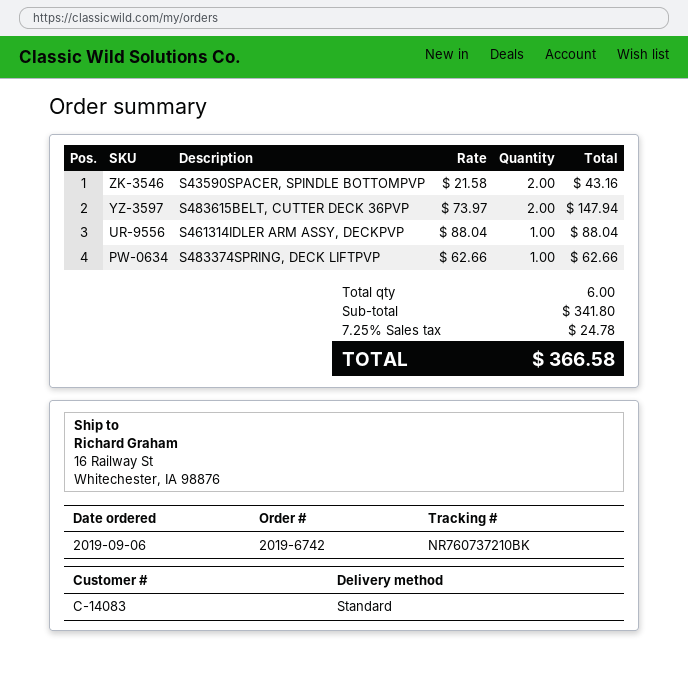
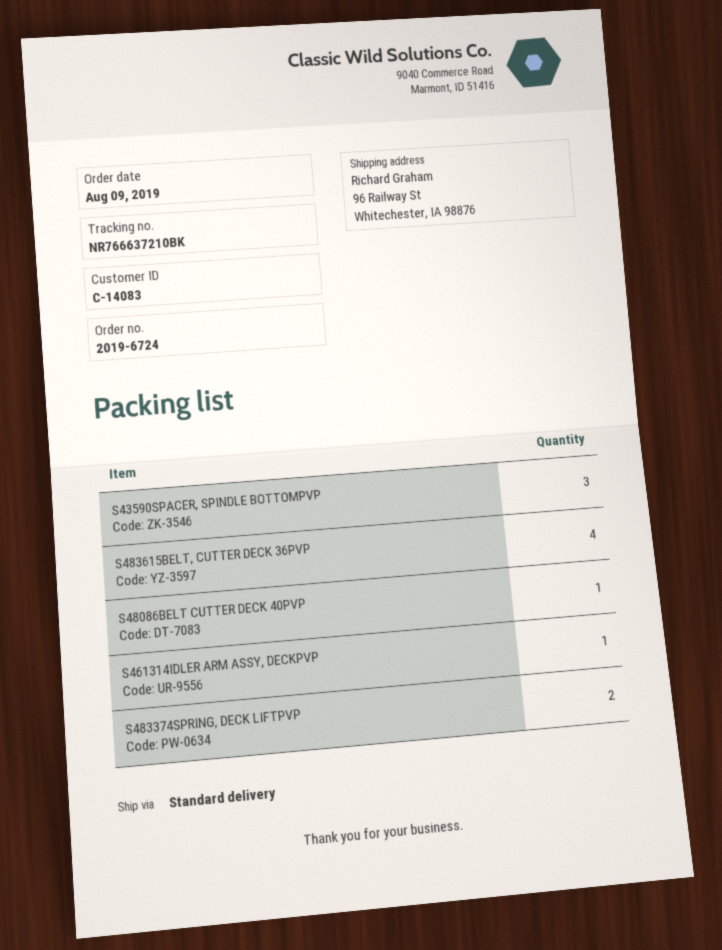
order number: 2019-6742 -> 2019-6724
order date: 2019-09-06 -> 2019-08-09
tracking number: NR760737210BK -> NR766637210BK
ship to: 16 Railway St, Whitechester, IA 98876 -> 96 Railway St, Whitechester, IA 98876
S43590SPACER, SPINDLE BOTTOMPVP: 2 -> 3
S483615BELT, CUTTER DECK 36PVP: 2 -> 4
S483374SPRING, DECK LIFTPVP: 1 -> 2
S48086BELT CUTTER DECK 40PVP: none -> 1

